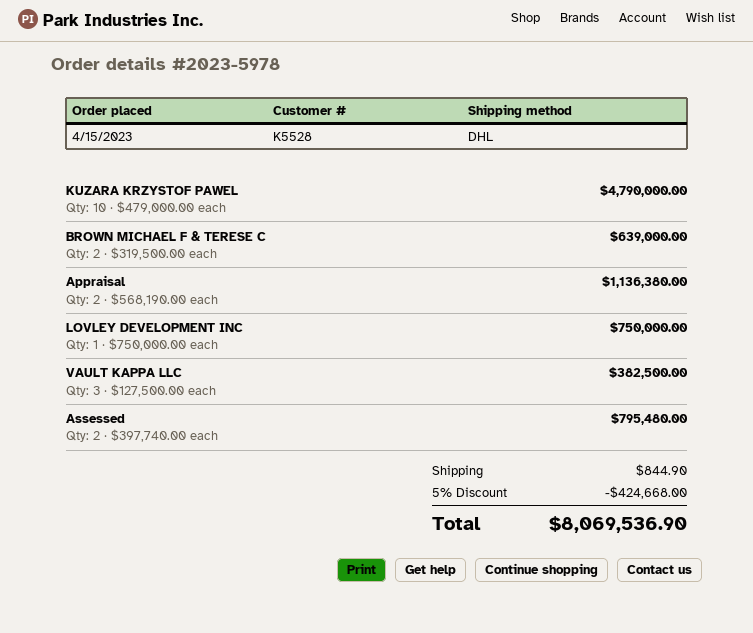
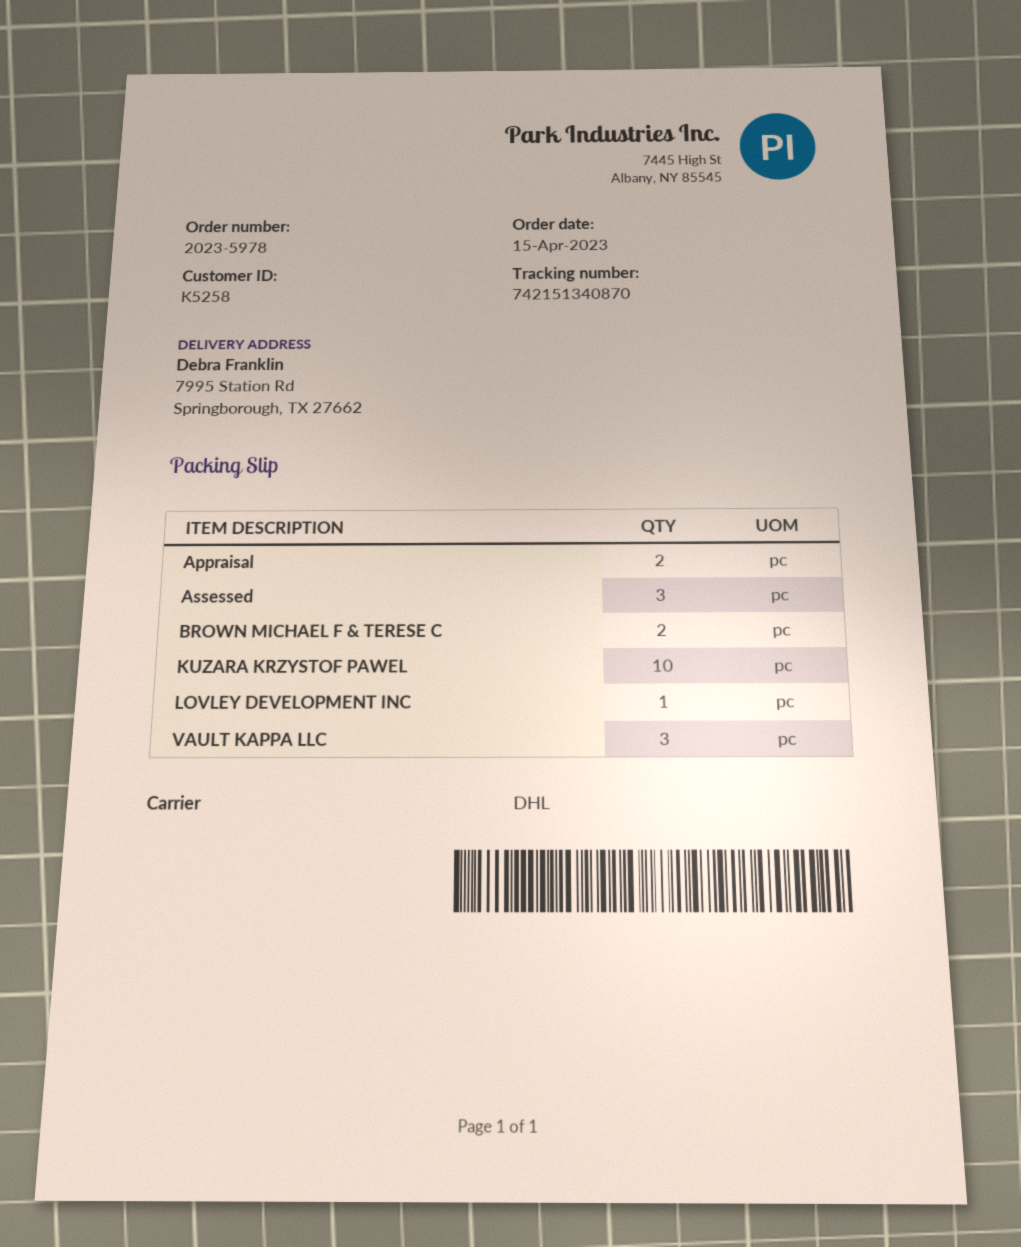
customer number: K5528 -> K5258
Assessed: 2 -> 3

